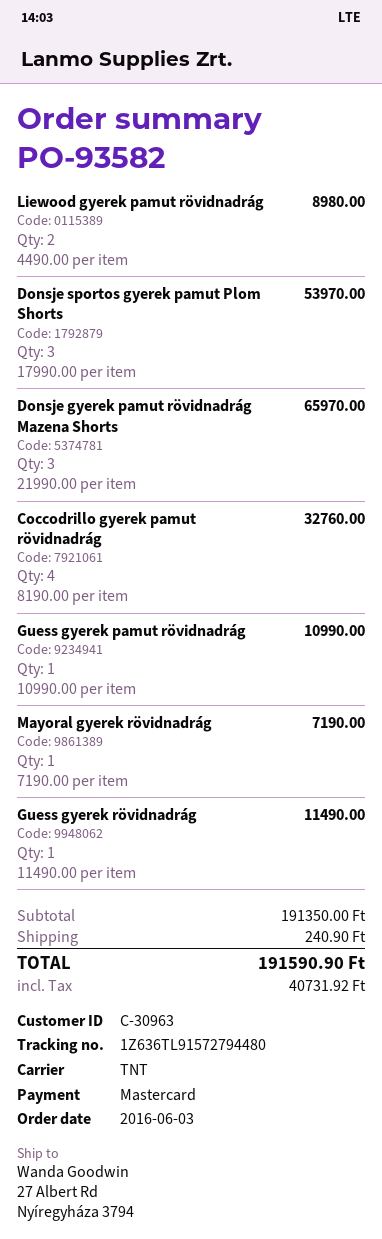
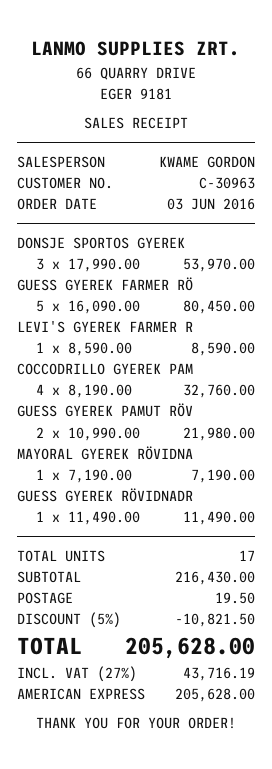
payment method: Mastercard -> American Express
Liewood gyerek pamut rövidnadrág: 2 x 4490.00 = 8980.00 -> none
Donsje gyerek pamut rövidnadrág Mazena Shorts: 3 x 21990.00 = 65970.00 -> none
Guess gyerek pamut rövidnadrág: 1 x 10990.00 = 10990.00 -> 2 x 10990.00 = 21980.00
GUESS GYEREK FARMER RÖ: none -> 5 x 16090.00 = 80450.00
LEVI'S GYEREK FARMER R: none -> 1 x 8590.00 = 8590.00
subtotal: 191350.00 -> 216430.00
discount: none -> 5% = 10821.50
shipping: 240.90 -> 19.50
tax: 40731.92 -> 43716.19
total: 191590.90 -> 205628.00

